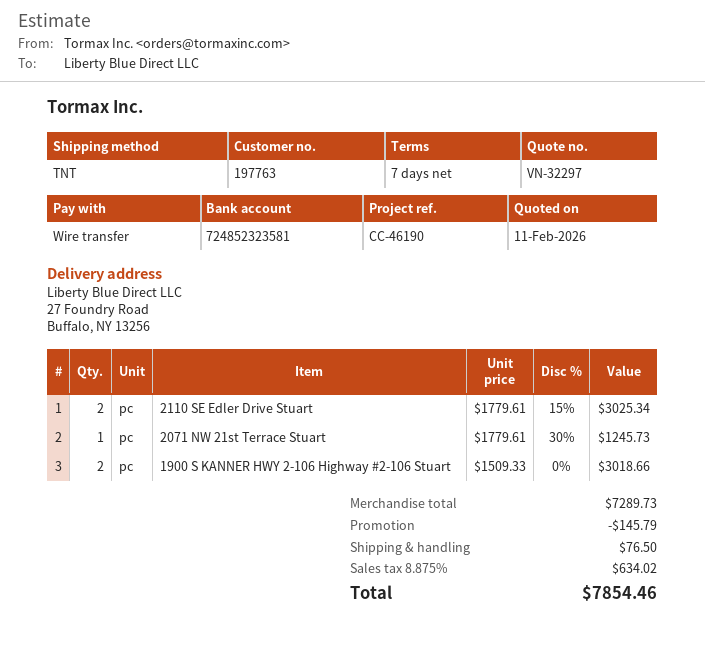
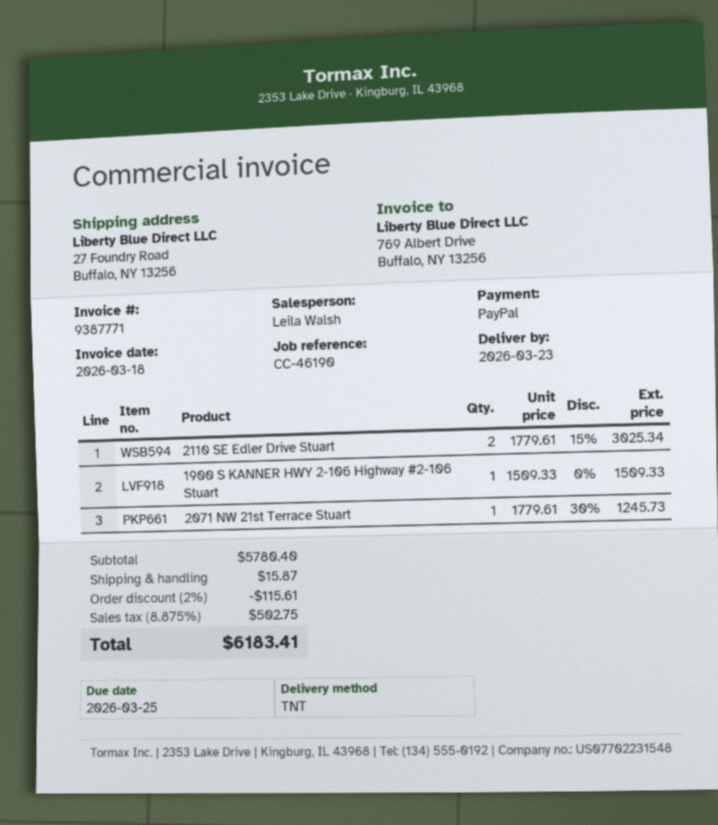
payment method: bank transfer -> PayPal
1900 S KANNER HWY 2-106 Highway #2-106 Stuart: 2 x 1509.33 = 3018.66 -> 1 x 1509.33 = 1509.33
subtotal: 7289.73 -> 5780.40
discount: 145.79 -> 115.61
shipping: 76.50 -> 15.87
tax: 8.875% = 634.02 -> 8.875% = 502.75
total: 7854.46 -> 6183.41

